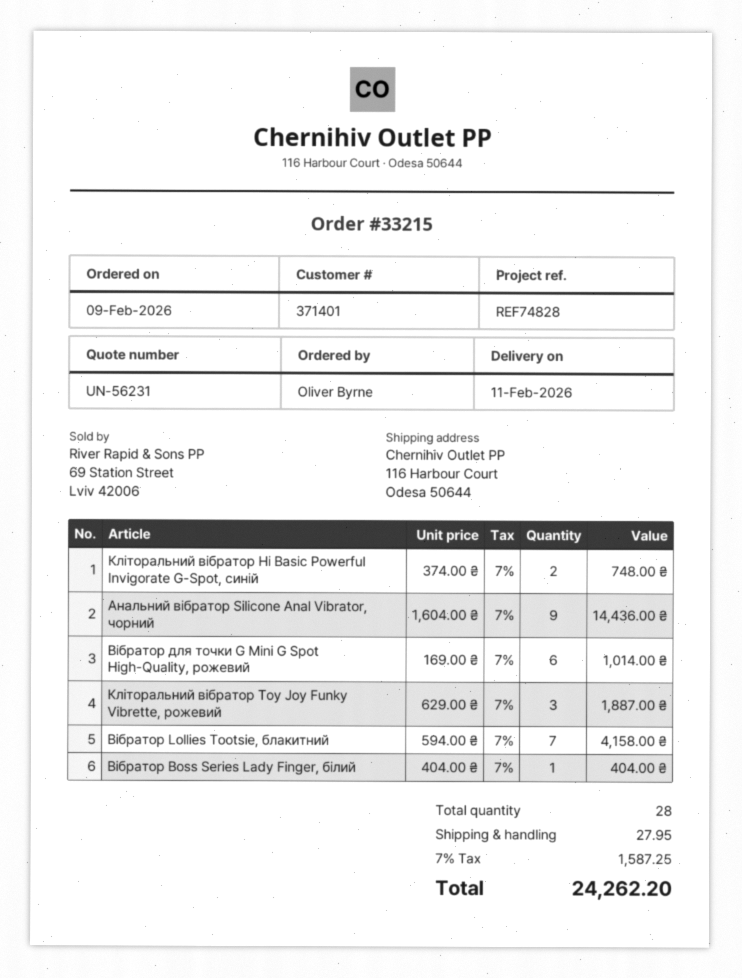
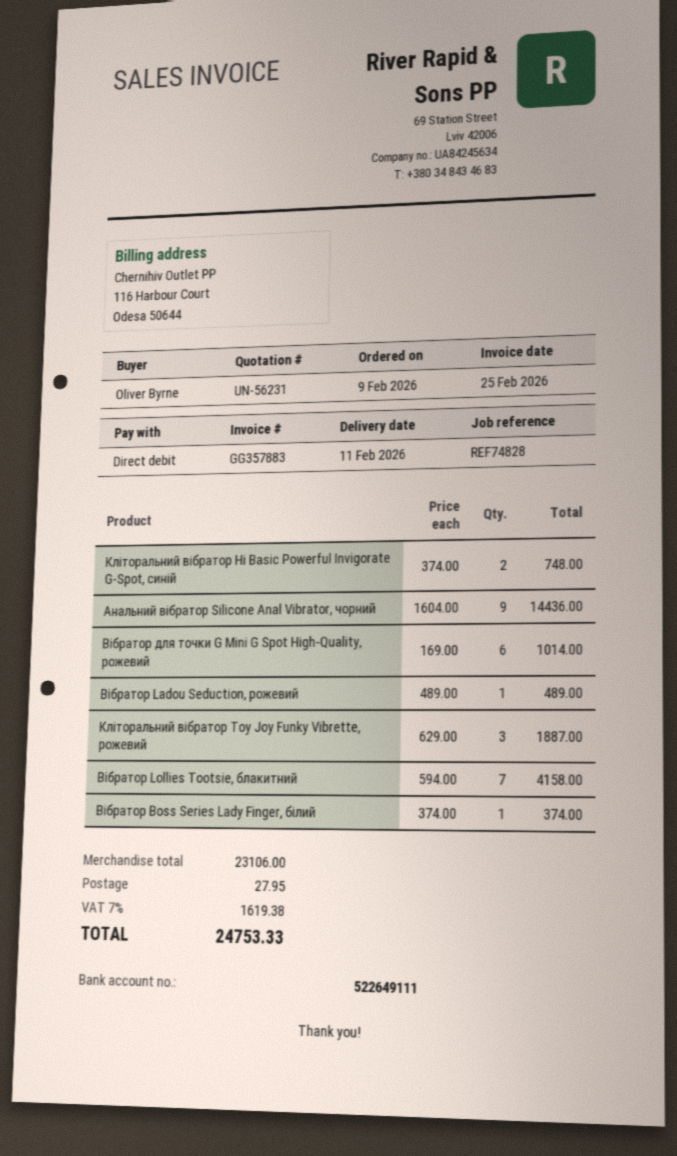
Вібратор Boss Series Lady Finger, білий: 1 x 404.00 = 404.00 -> 1 x 374.00 = 374.00
Вібратор Ladou Seduction, рожевий: none -> 1 x 489.00 = 489.00
tax: 7% = 1587.25 -> 7% = 1619.38
total: 24262.20 -> 24753.33

